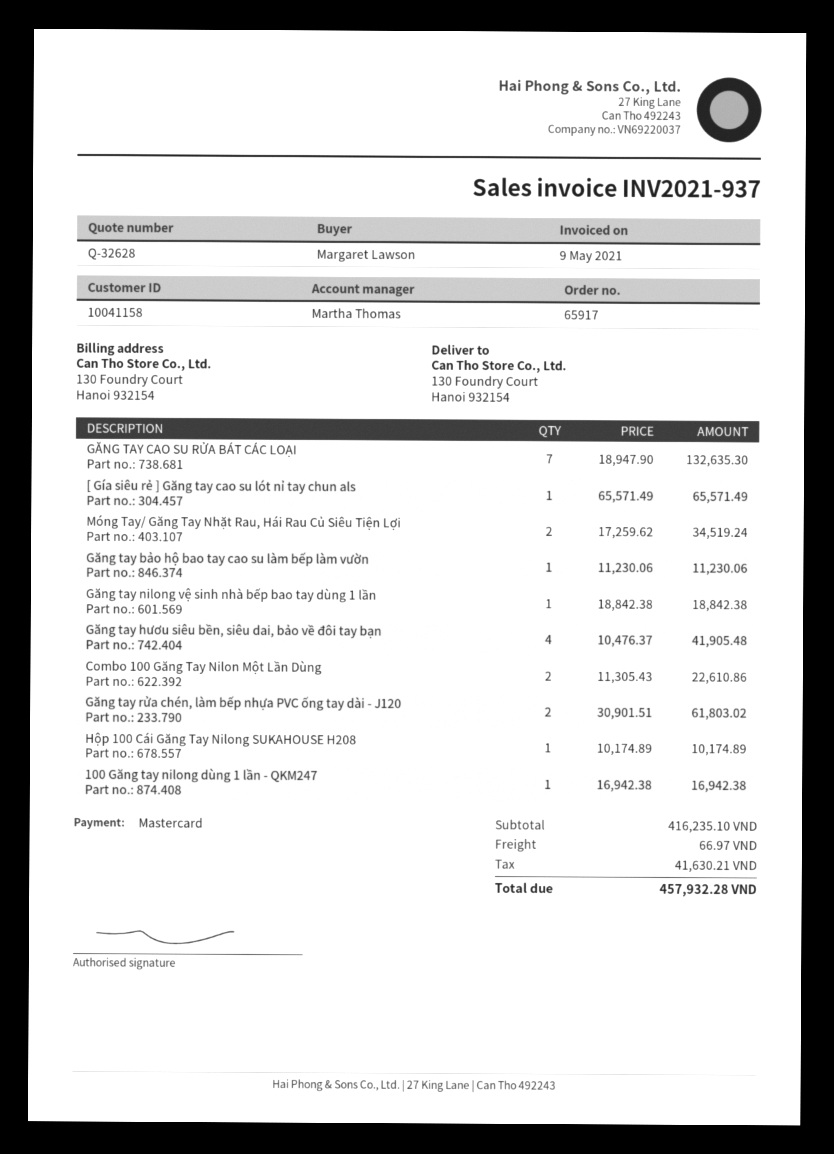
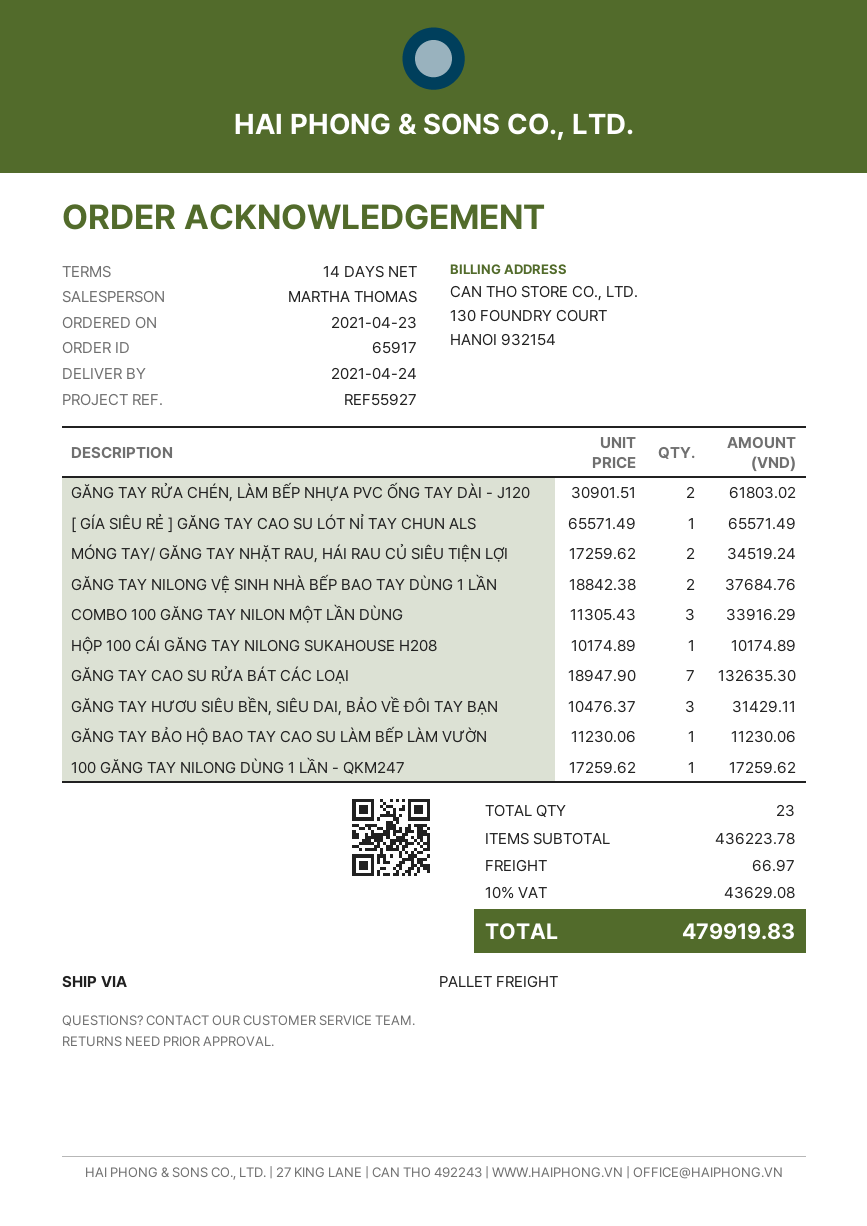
Găng tay nilong vệ sinh nhà bếp bao tay dùng 1 lần: 1 x 18842.38 = 18842.38 -> 2 x 18842.38 = 37684.76
Găng tay hươu siêu bền, siêu dai, bảo về đôi tay bạn: 4 x 10476.37 = 41905.48 -> 3 x 10476.37 = 31429.11
Combo 100 Găng Tay Nilon Một Lần Dùng: 2 x 11305.43 = 22610.86 -> 3 x 11305.43 = 33916.29
100 Găng tay nilong dùng 1 lần - QKM247: 1 x 16942.38 = 16942.38 -> 1 x 17259.62 = 17259.62
subtotal: 416235.10 -> 436223.78
tax: 41630.21 -> 43629.08
total: 457932.28 -> 479919.83

